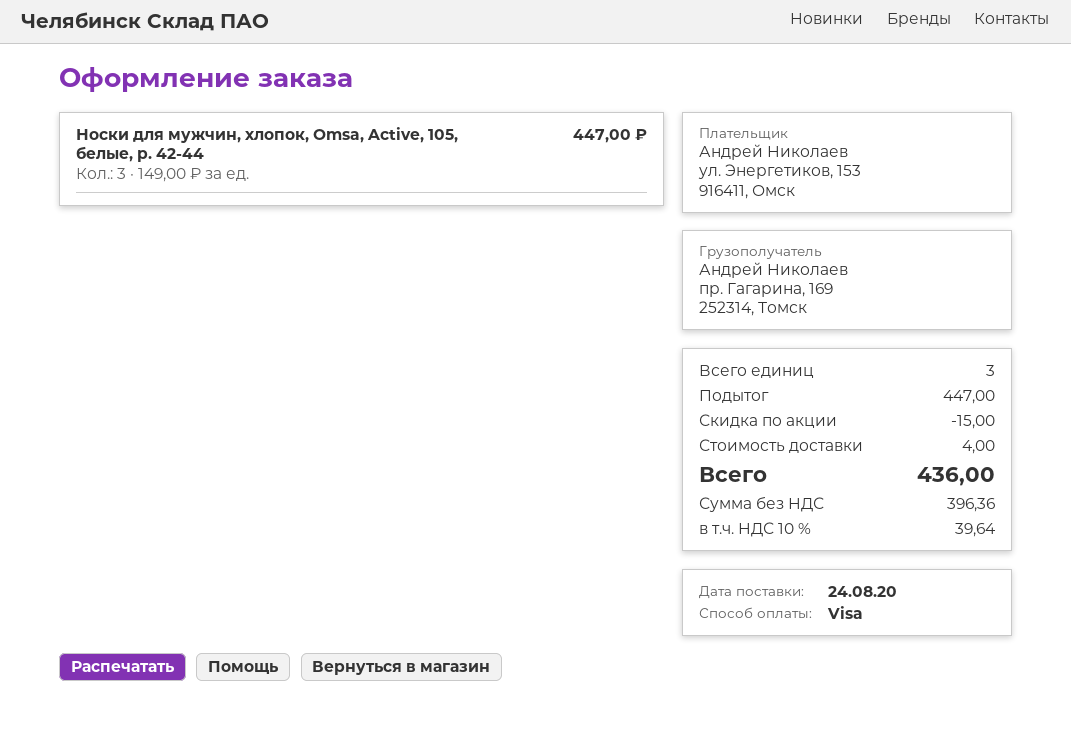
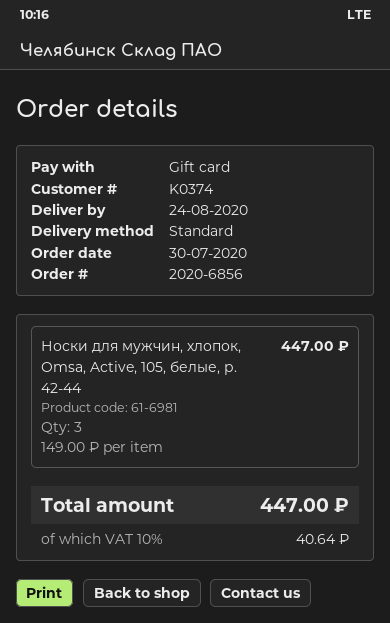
payment method: Visa -> gift card
discount: 15.00 -> none
shipping: 4.00 -> none
tax: 10% = 39.64 -> 10% = 40.64
total: 436.00 -> 447.00

